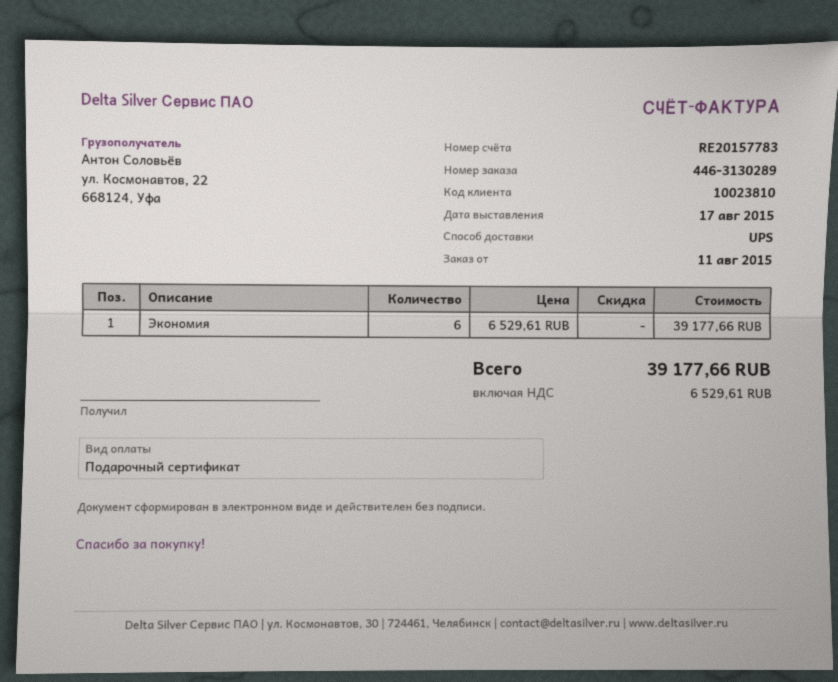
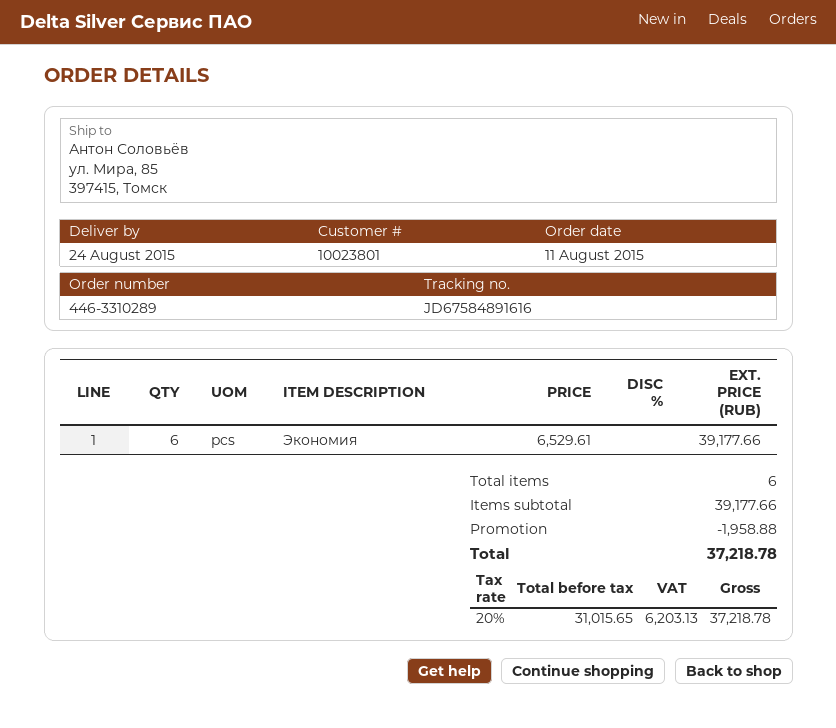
order number: 446-3130289 -> 446-3310289
customer number: 10023810 -> 10023801
ship to: ул. Космонавтов, 22, 668124, Уфа -> ул. Мира, 85, 397415, Томск
discount: none -> 1958.88
tax: 6529.61 -> 6203.13
total: 39177.66 -> 37218.78

